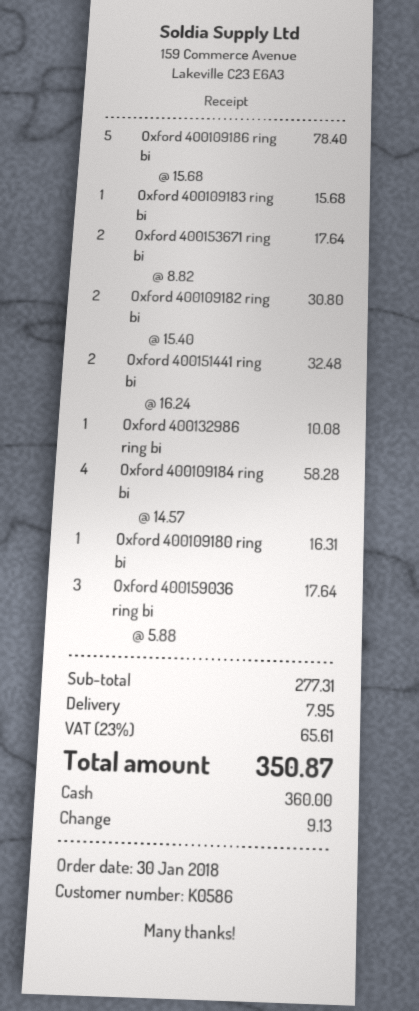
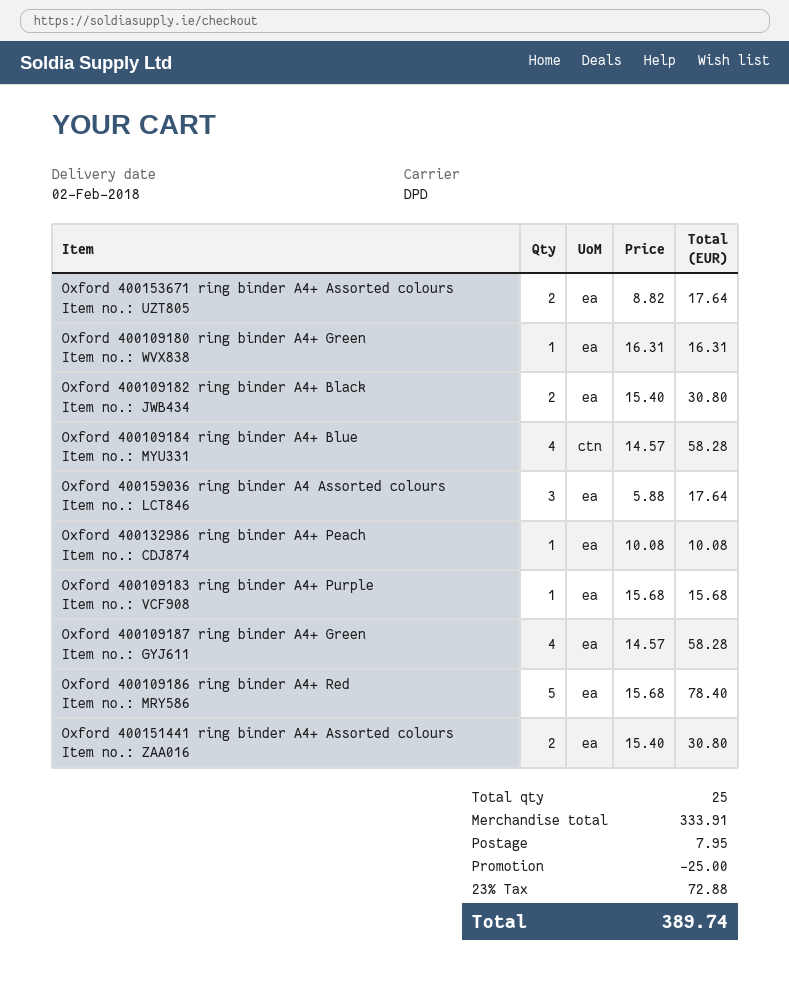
Oxford 400151441 ring bi: 2 x 16.24 = 32.48 -> 2 x 15.40 = 30.80
Oxford 400109187 ring binder A4+ Green: none -> 4 x 14.57 = 58.28
subtotal: 277.31 -> 333.91
discount: none -> 25.00
tax: 23% = 65.61 -> 23% = 72.88
total: 350.87 -> 389.74

